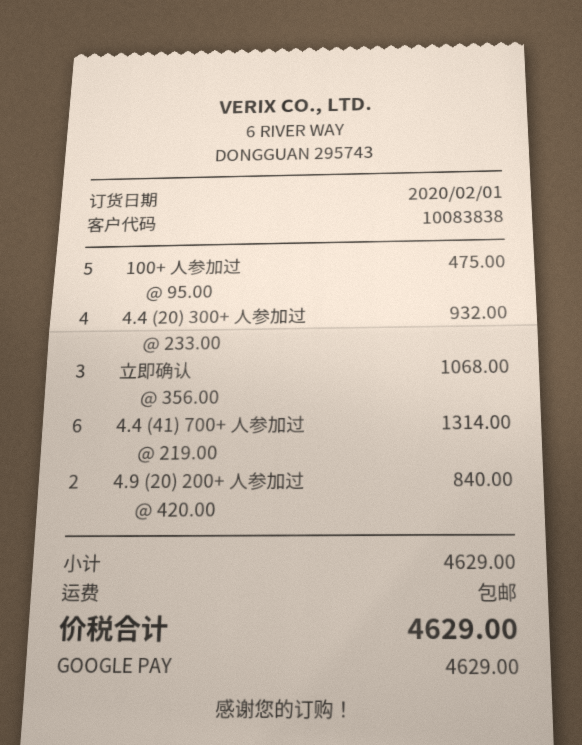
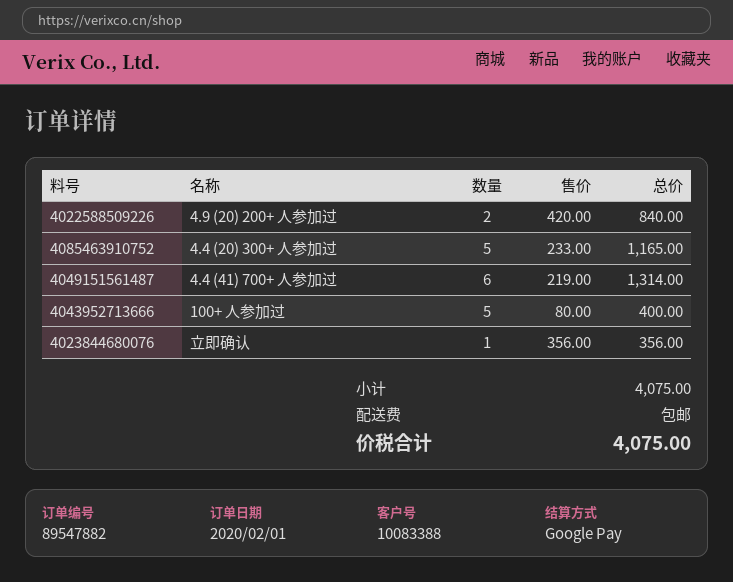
customer number: 10083838 -> 10083388
100+ 人参加过: 5 x 95.00 = 475.00 -> 5 x 80.00 = 400.00
4.4 (20) 300+ 人参加过: 4 x 233.00 = 932.00 -> 5 x 233.00 = 1165.00
立即确认: 3 x 356.00 = 1068.00 -> 1 x 356.00 = 356.00
subtotal: 4629.00 -> 4075.00
total: 4629.00 -> 4075.00

